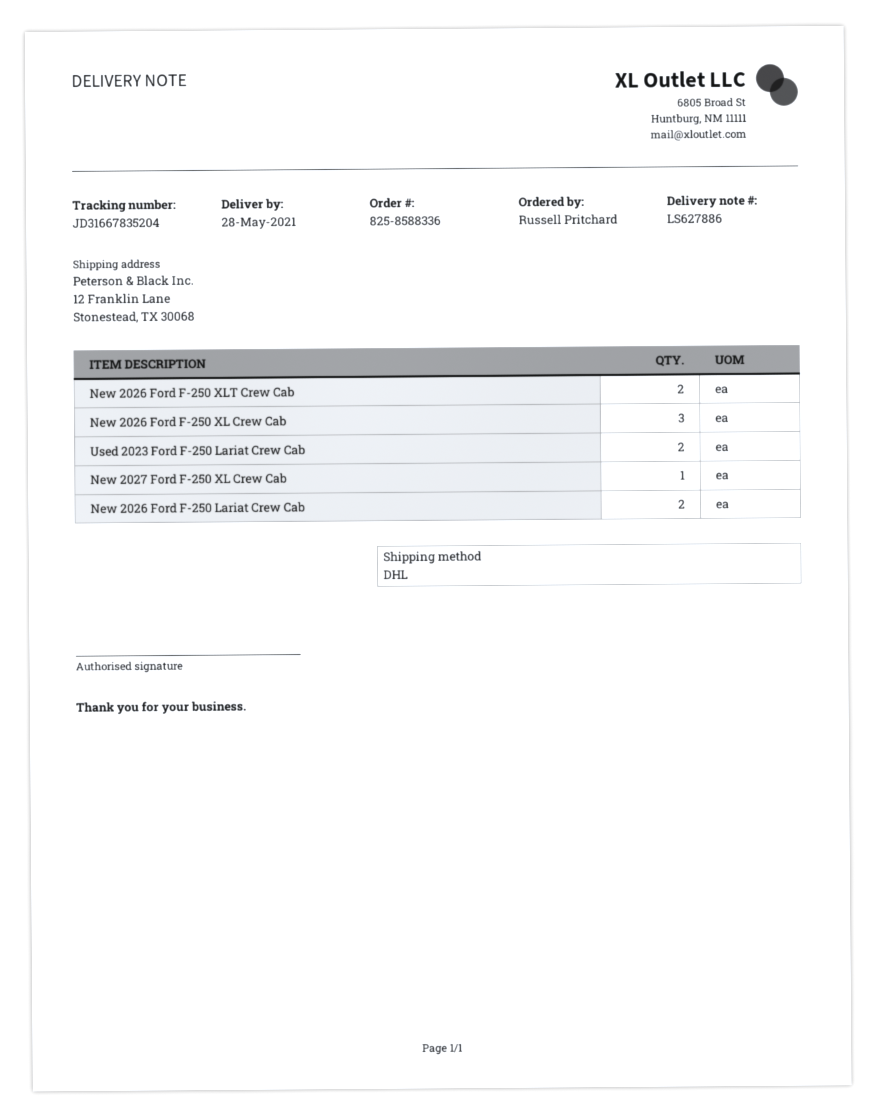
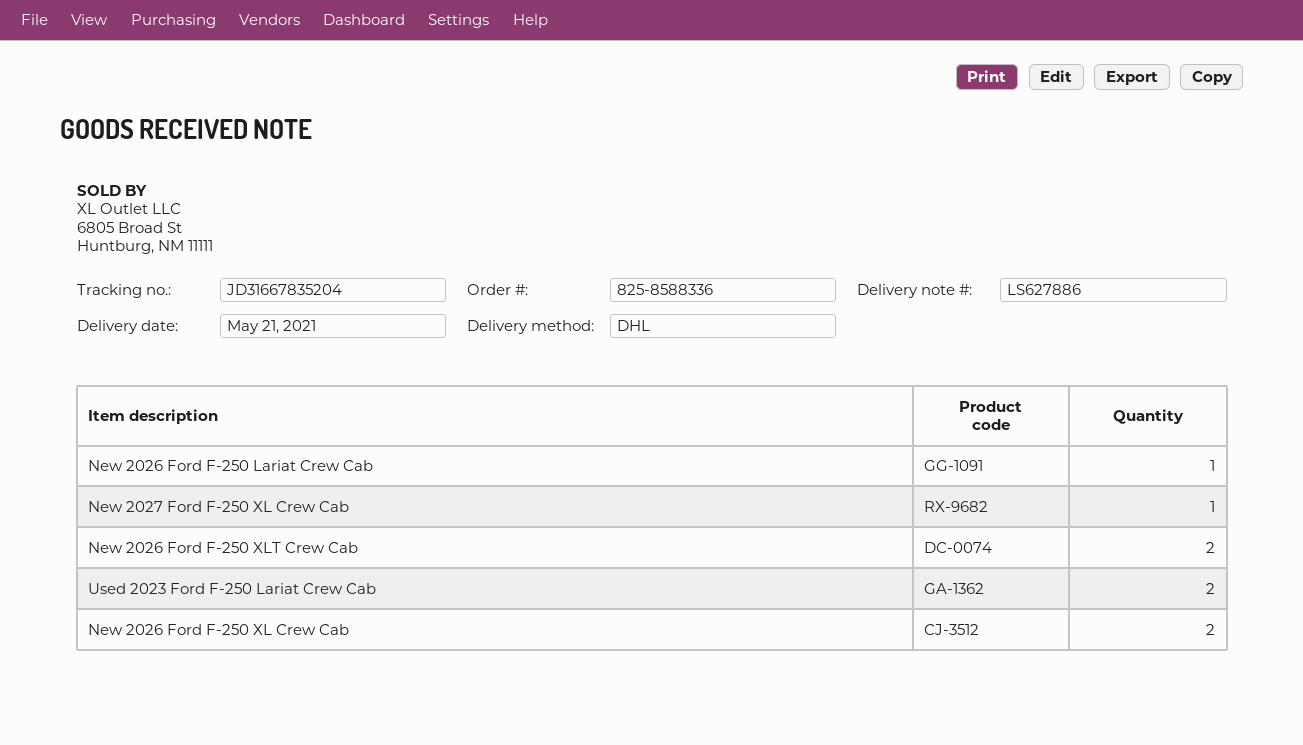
delivery date: 2021-05-28 -> 2021-05-21
New 2026 Ford F-250 XL Crew Cab: 3 -> 2
New 2026 Ford F-250 Lariat Crew Cab: 2 -> 1

